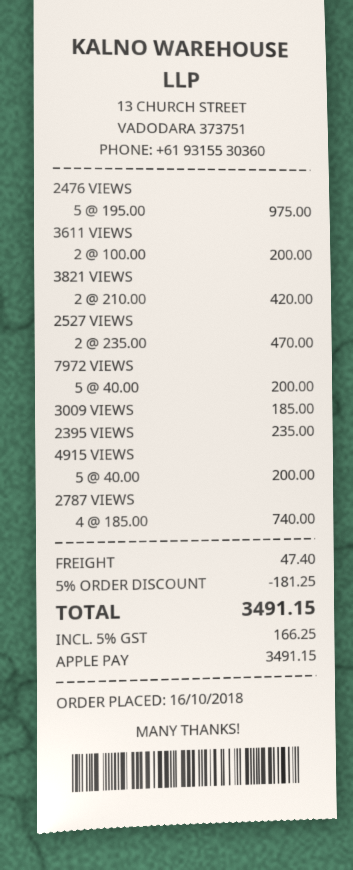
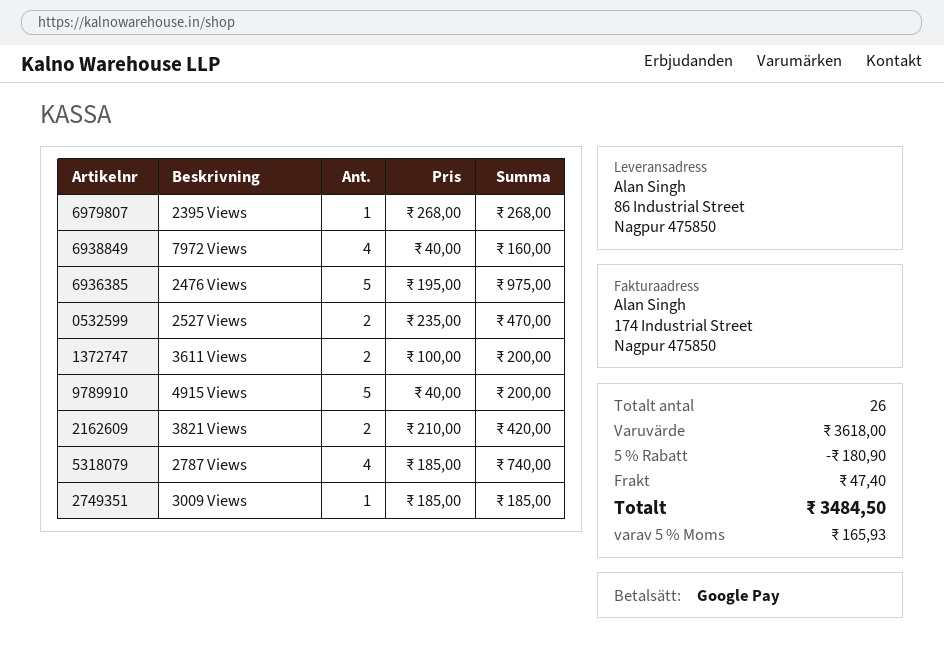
payment method: Apple Pay -> Google Pay
7972 VIEWS: 5 x 40.00 = 200.00 -> 4 x 40.00 = 160.00
2395 VIEWS: 1 x 235.00 = 235.00 -> 1 x 268.00 = 268.00
discount: 5% = 181.25 -> 5% = 180.90
tax: 5% = 166.25 -> 5% = 165.93
total: 3491.15 -> 3484.50

